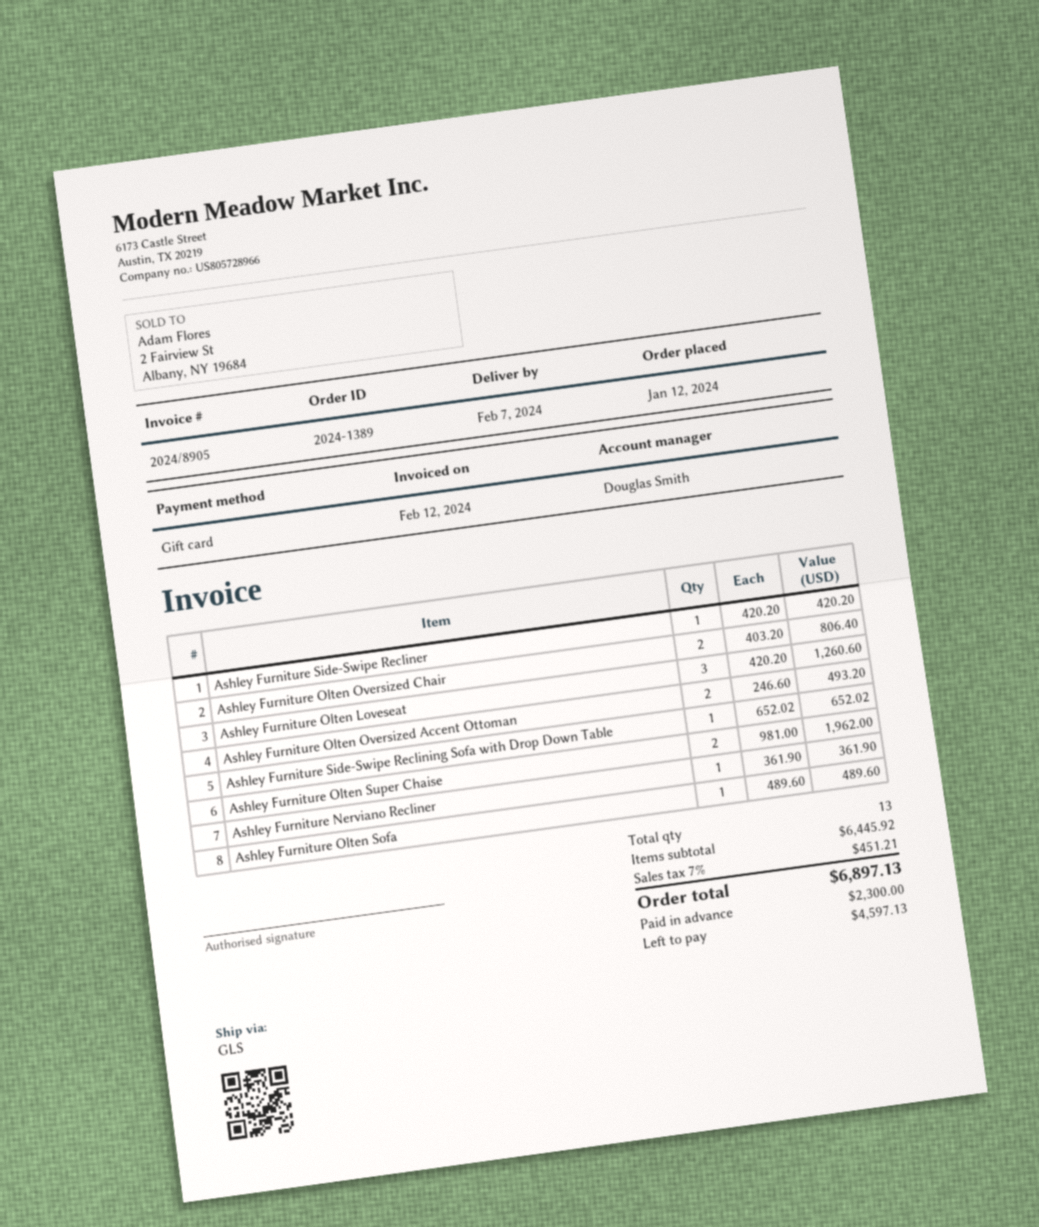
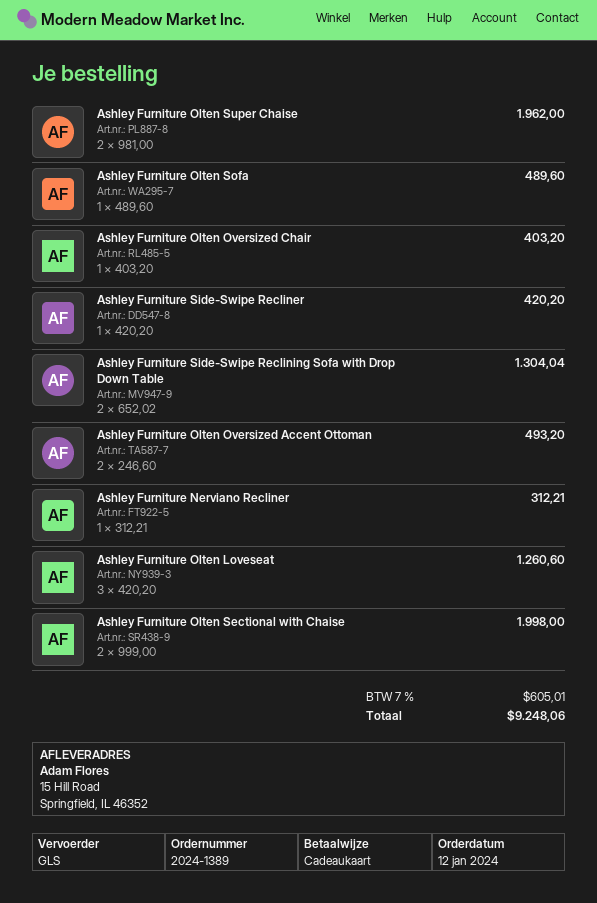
Ashley Furniture Olten Oversized Chair: 2 x 403.20 = 806.40 -> 1 x 403.20 = 403.20
Ashley Furniture Side-Swipe Reclining Sofa with Drop Down Table: 1 x 652.02 = 652.02 -> 2 x 652.02 = 1304.04
Ashley Furniture Nerviano Recliner: 1 x 361.90 = 361.90 -> 1 x 312.21 = 312.21
Ashley Furniture Olten Sectional with Chaise: none -> 2 x 999.00 = 1998.00
tax: 7% = 451.21 -> 7% = 605.01
total: 6897.13 -> 9248.06

